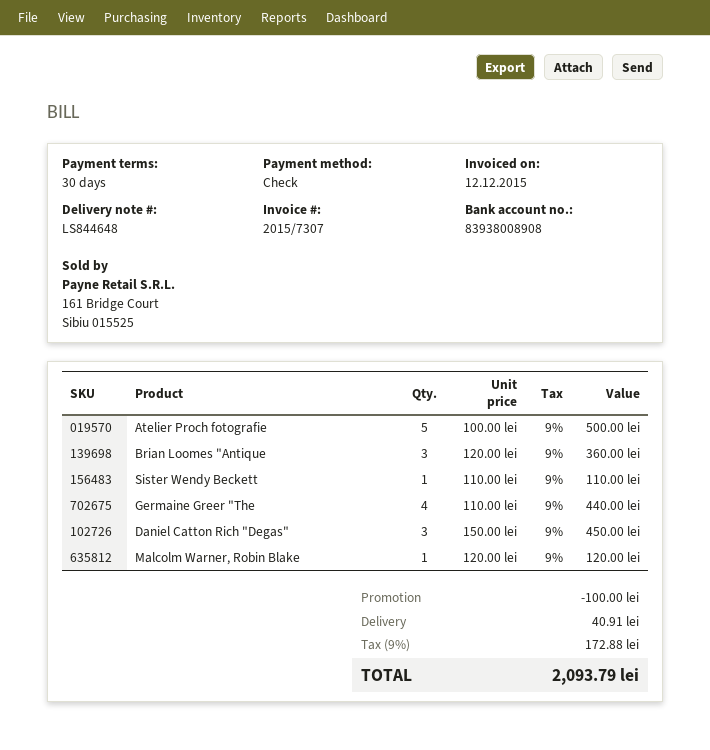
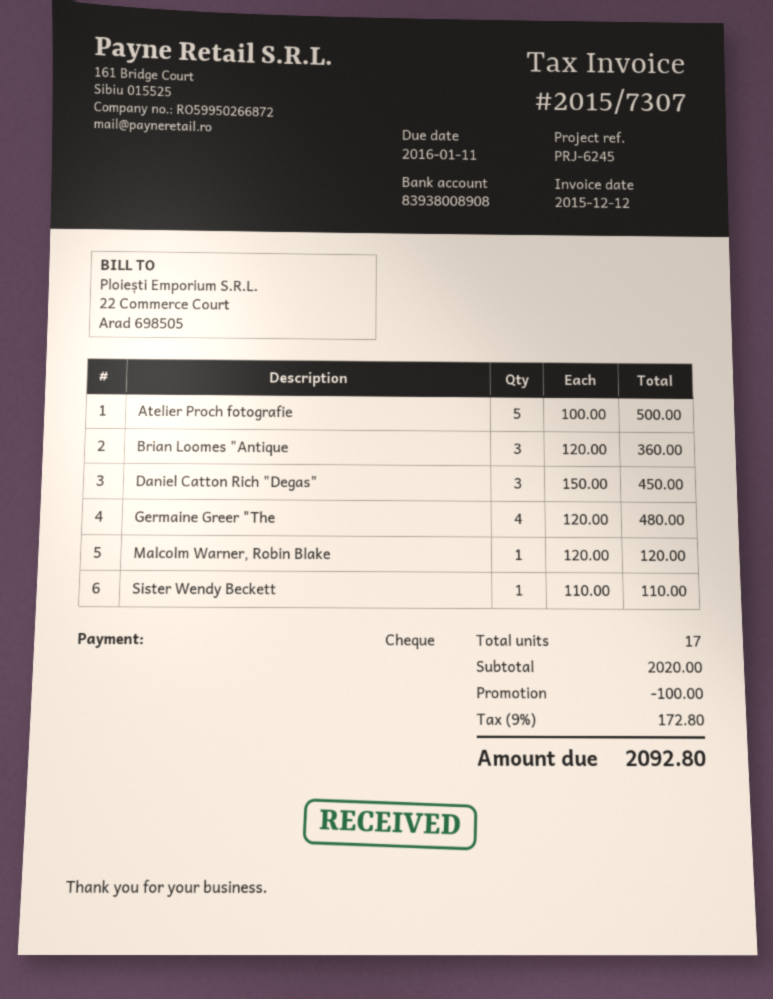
Germaine Greer "The: 4 x 110.00 = 440.00 -> 4 x 120.00 = 480.00
shipping: 40.91 -> none
tax: 9% = 172.88 -> 9% = 172.80
total: 2093.79 -> 2092.80

